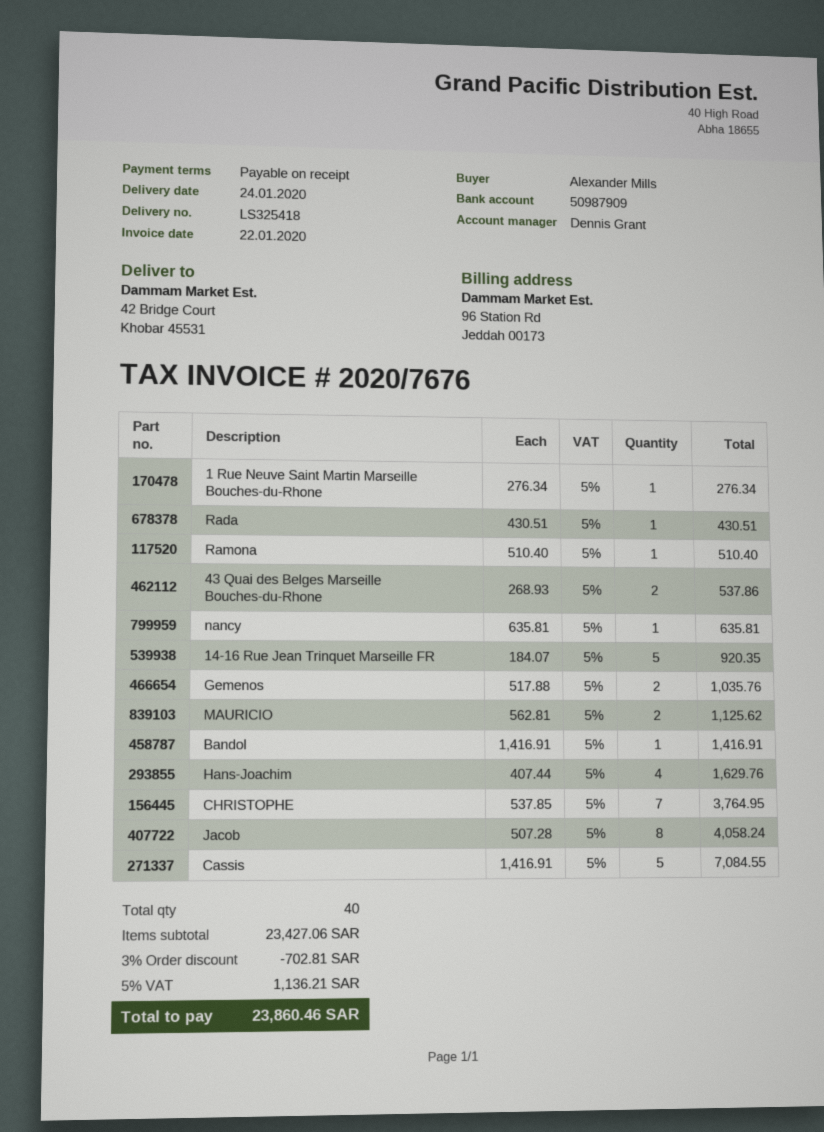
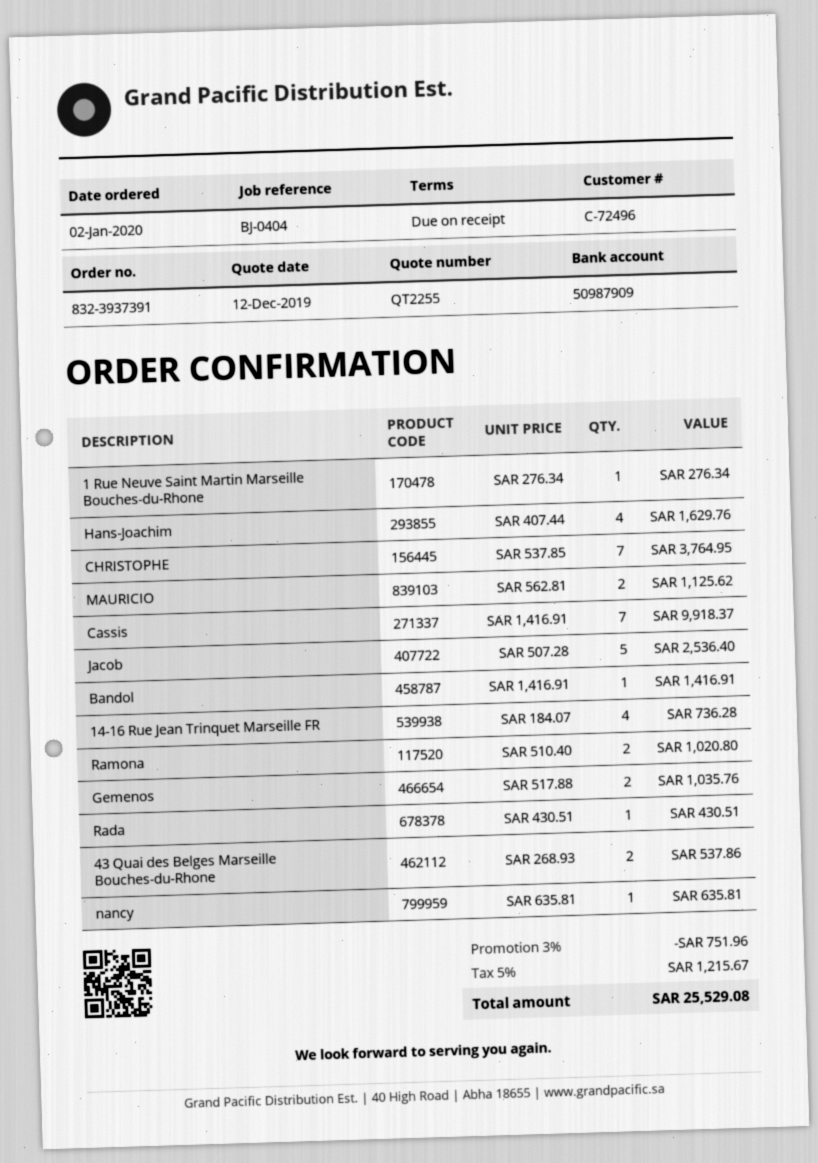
Ramona: 1 x 510.40 = 510.40 -> 2 x 510.40 = 1020.80
14-16 Rue Jean Trinquet Marseille FR: 5 x 184.07 = 920.35 -> 4 x 184.07 = 736.28
Jacob: 8 x 507.28 = 4058.24 -> 5 x 507.28 = 2536.40
Cassis: 5 x 1416.91 = 7084.55 -> 7 x 1416.91 = 9918.37
discount: 3% = 702.81 -> 3% = 751.96
tax: 5% = 1136.21 -> 5% = 1215.67
total: 23860.46 -> 25529.08

